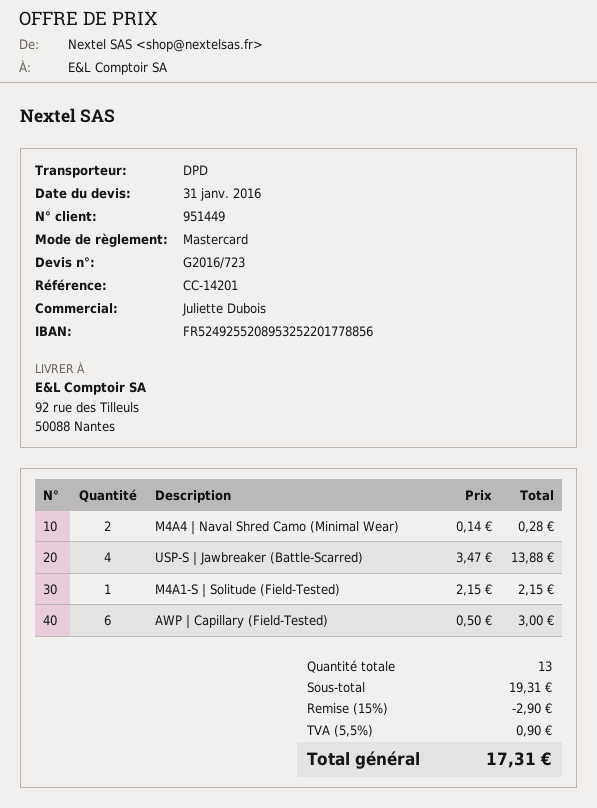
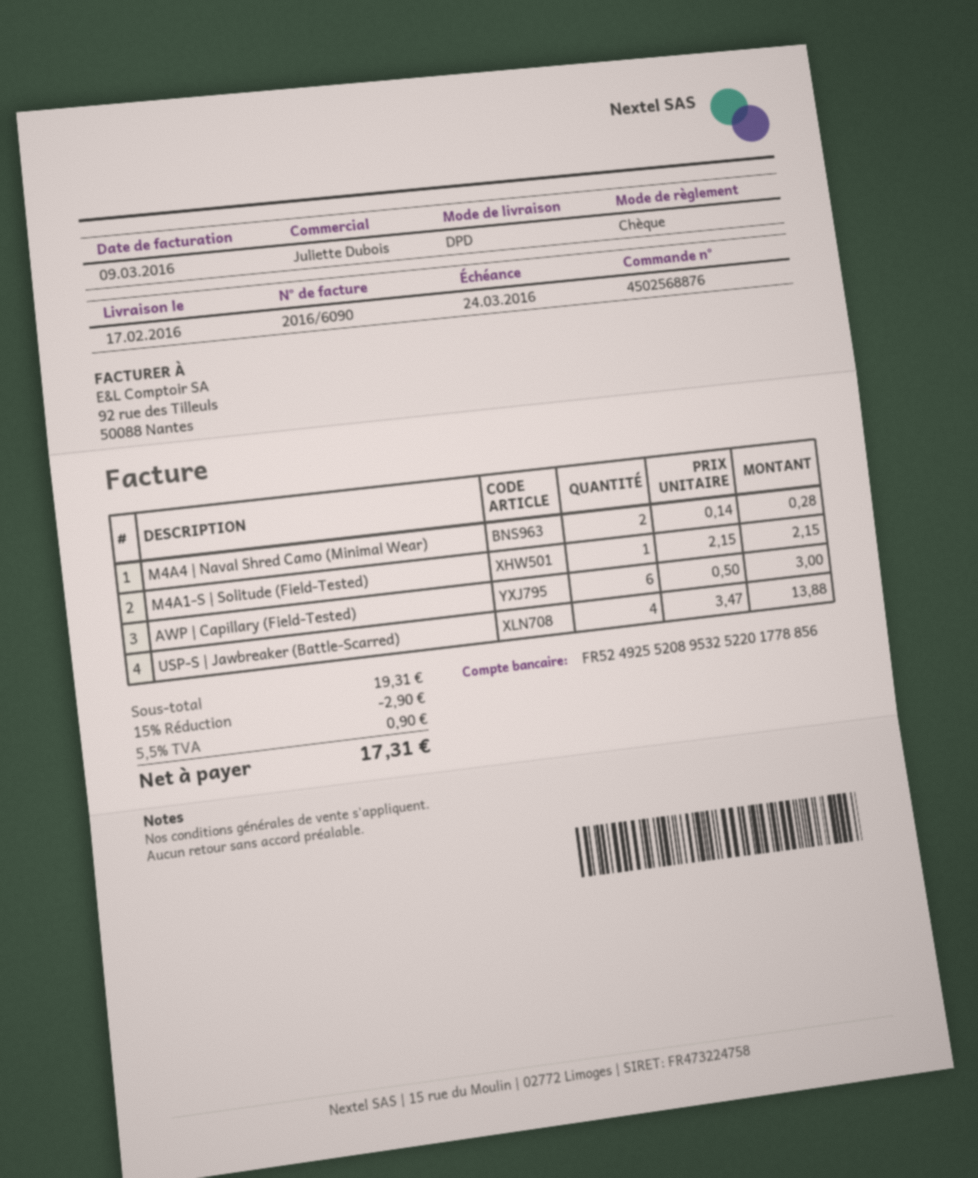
payment method: Mastercard -> cheque

